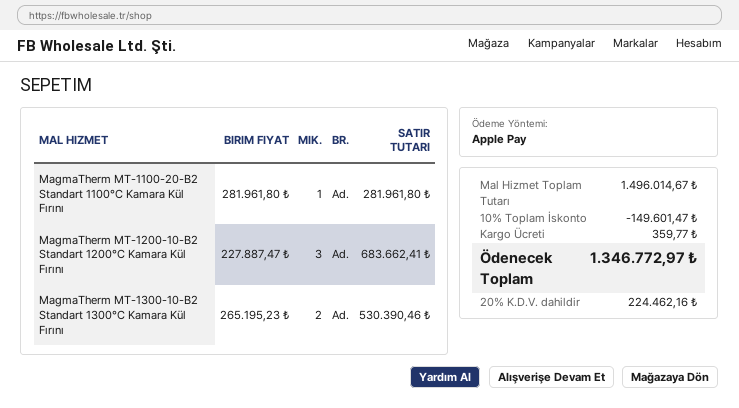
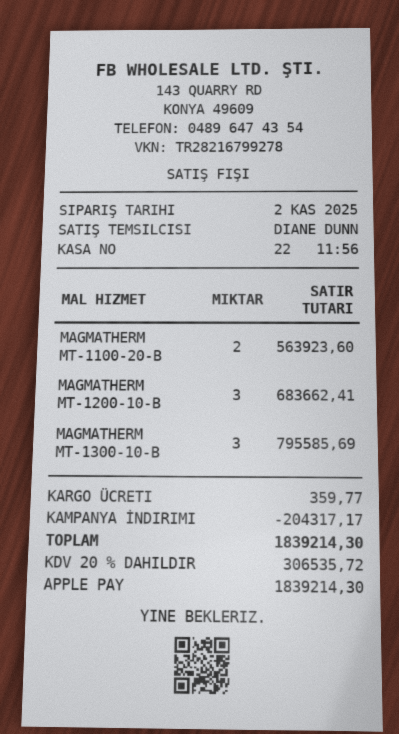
MagmaTherm MT-1100-20-B2 Standart 1100°C Kamara Kül Fırını: 1 for 281961.80 -> 2 for 563923.60
MagmaTherm MT-1300-10-B2 Standart 1300°C Kamara Kül Fırını: 2 for 530390.46 -> 3 for 795585.69
discount: 149601.47 -> 204317.17
tax: 20% = 224462.16 -> 20% = 306535.72
total: 1346772.97 -> 1839214.30

